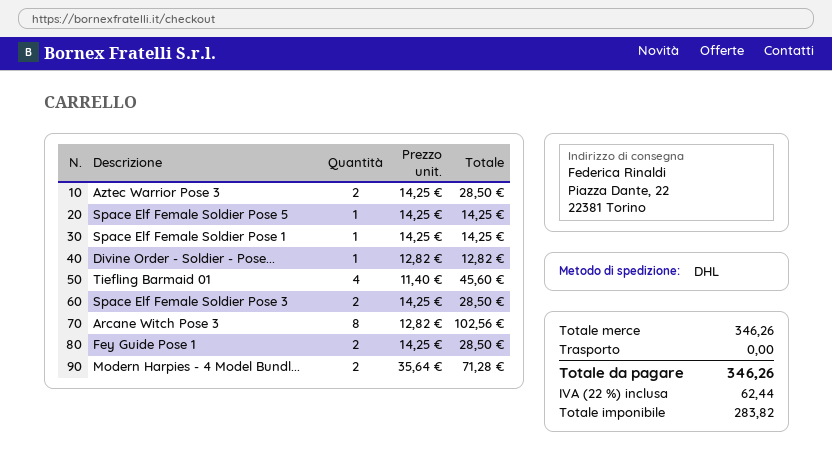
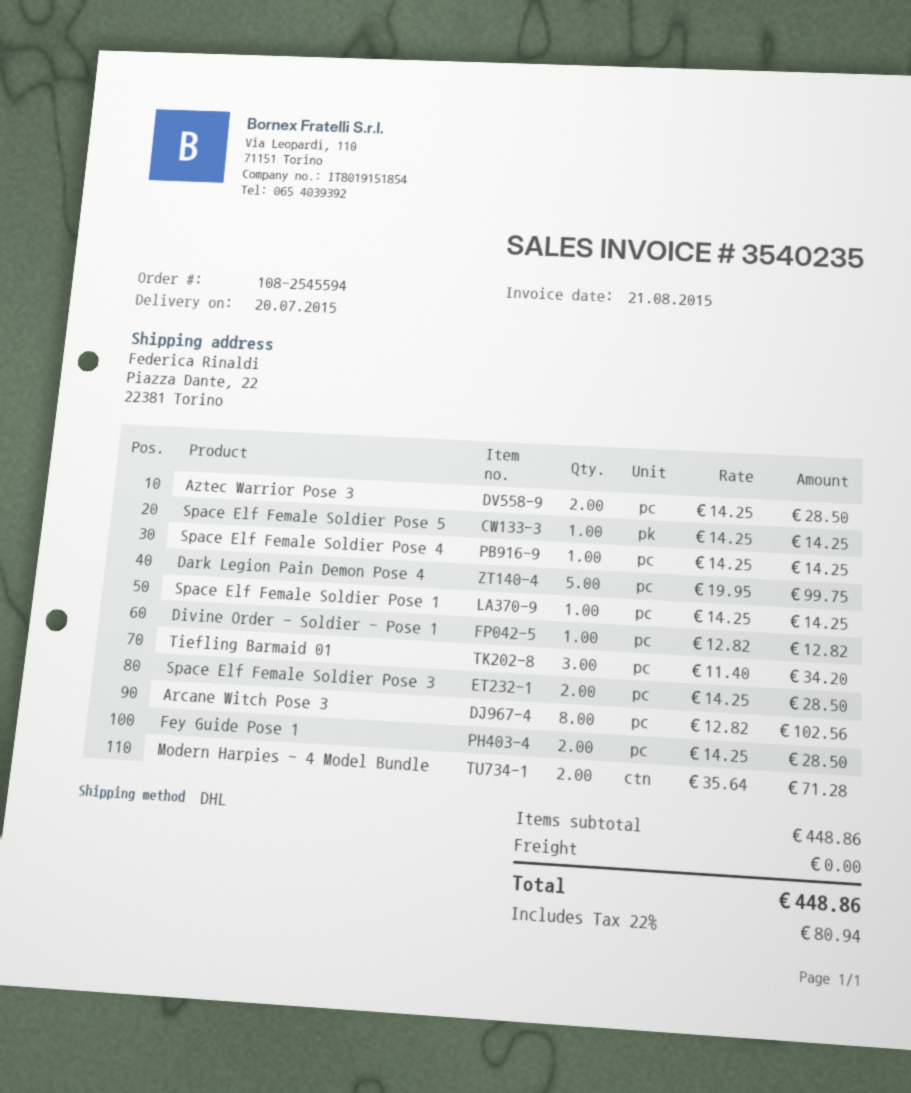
Tiefling Barmaid 01: 4 x 11.40 = 45.60 -> 3 x 11.40 = 34.20
Space Elf Female Soldier Pose 4: none -> 1 x 14.25 = 14.25
Dark Legion Pain Demon Pose 4: none -> 5 x 19.95 = 99.75
subtotal: 346.26 -> 448.86
tax: 22% = 62.44 -> 22% = 80.94
total: 346.26 -> 448.86

